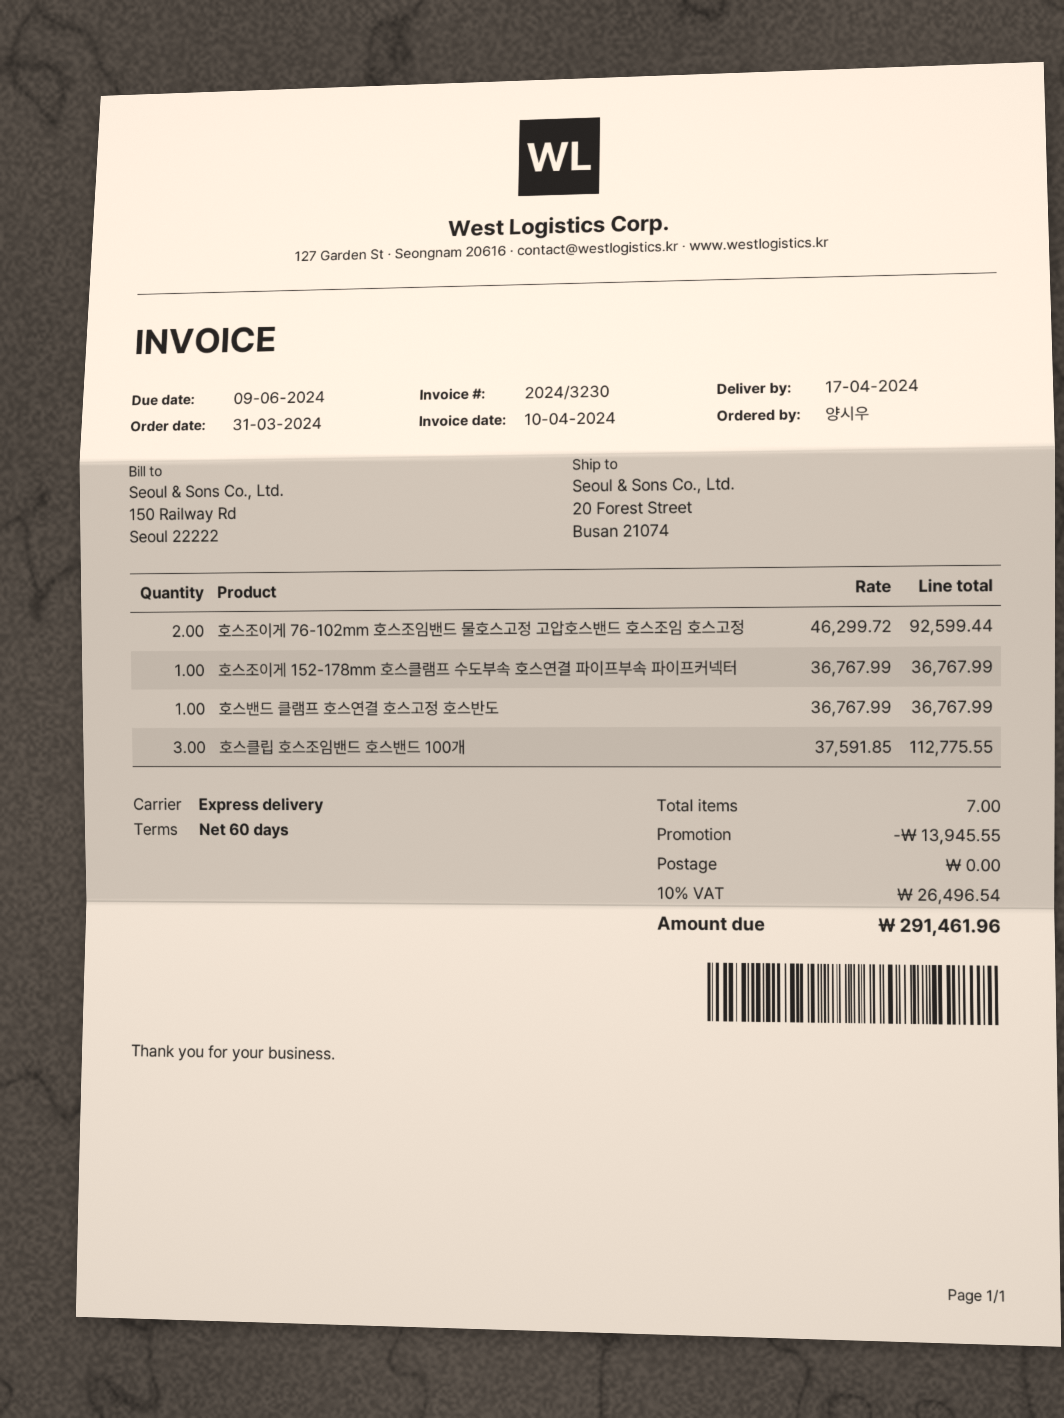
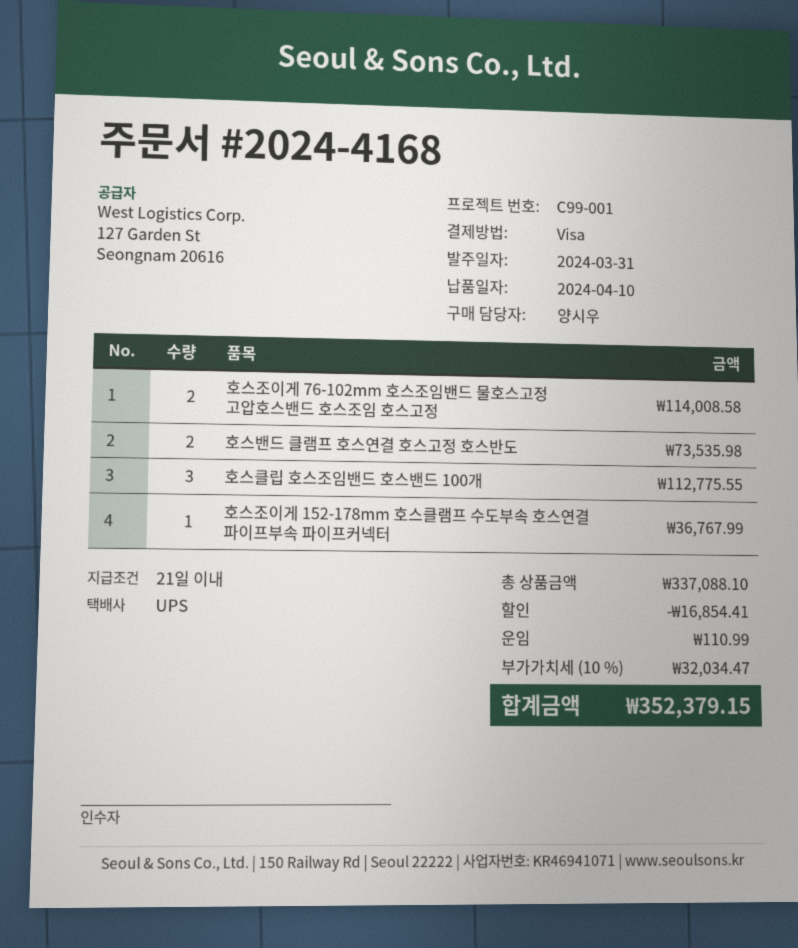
delivery date: 2024-04-17 -> 2024-04-10
payment terms: 60 days -> 21 days
shipping method: express -> UPS
호스조이게 76-102mm 호스조임밴드 물호스고정 고압호스밴드 호스조임 호스고정: 2 for 92599.44 -> 2 for 114008.58
호스밴드 클램프 호스연결 호스고정 호스반도: 1 for 36767.99 -> 2 for 73535.98
discount: 13945.55 -> 16854.41
shipping: 0.00 -> 110.99
tax: 10% = 26496.54 -> 10% = 32034.47
total: 291461.96 -> 352379.15

